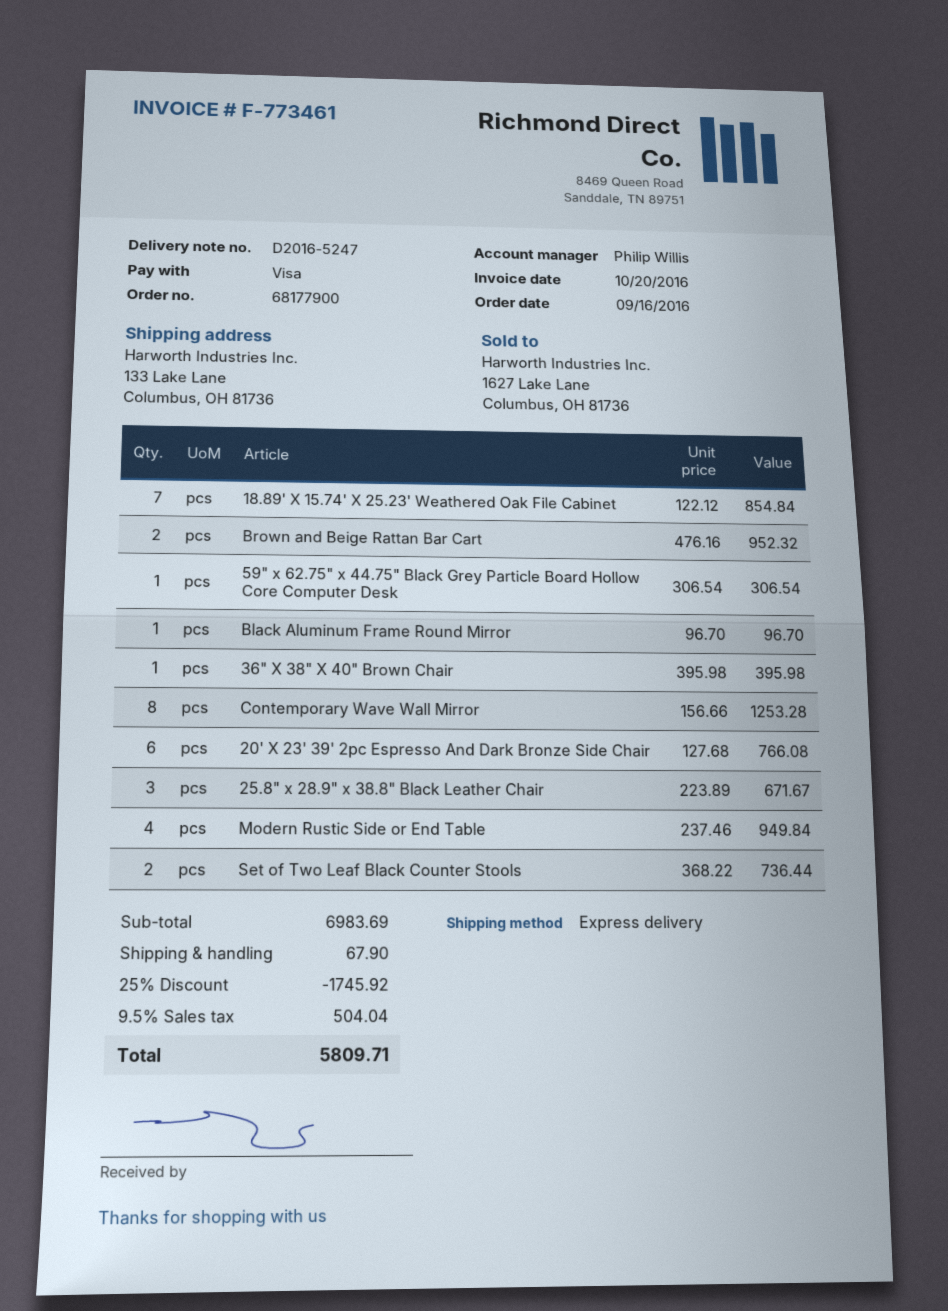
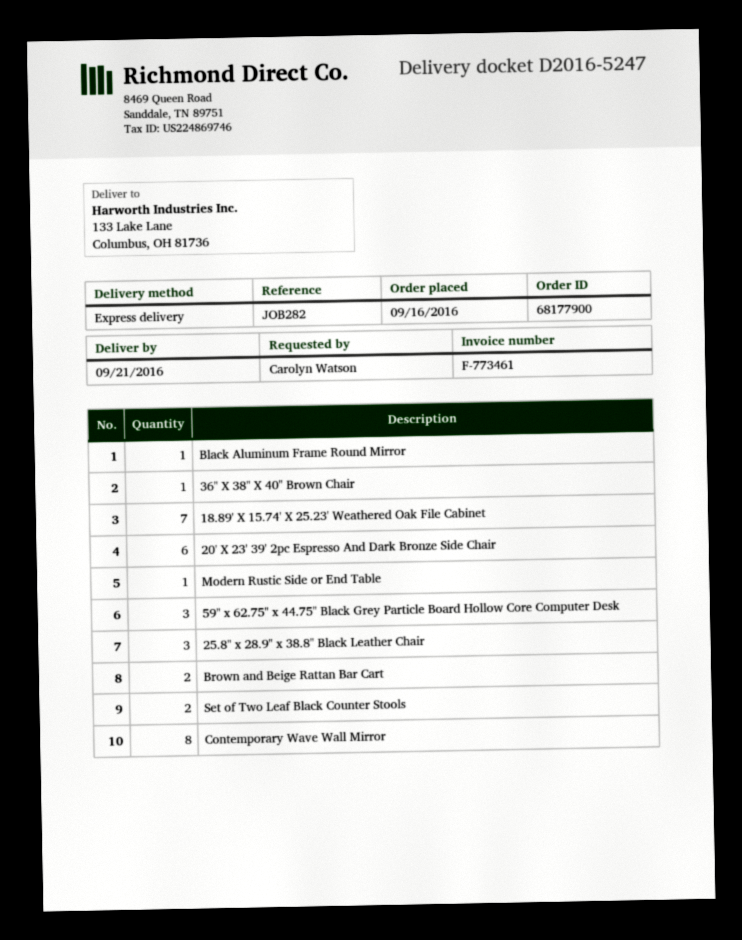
59" x 62.75" x 44.75" Black Grey Particle Board Hollow Core Computer Desk: 1 -> 3
Modern Rustic Side or End Table: 4 -> 1

